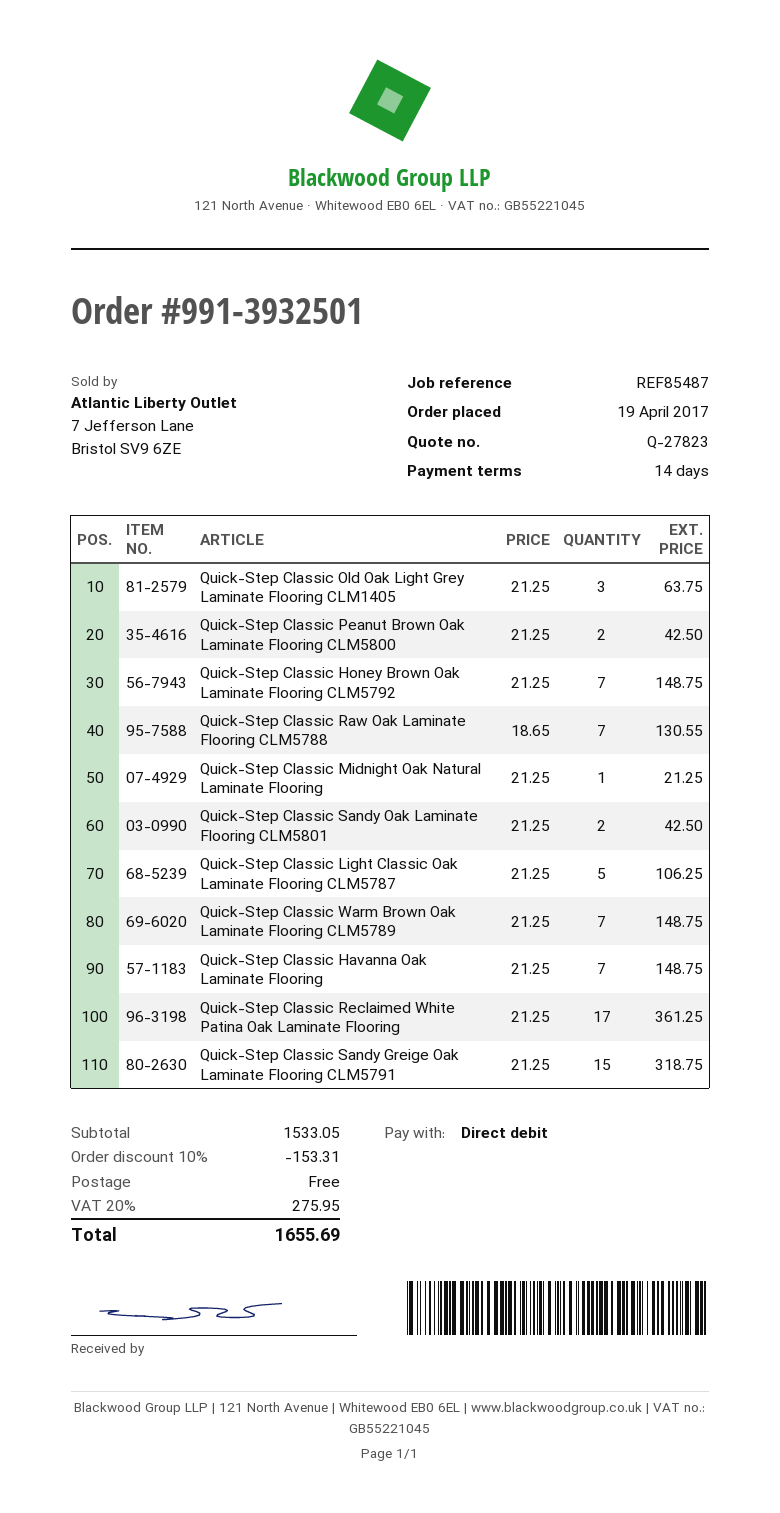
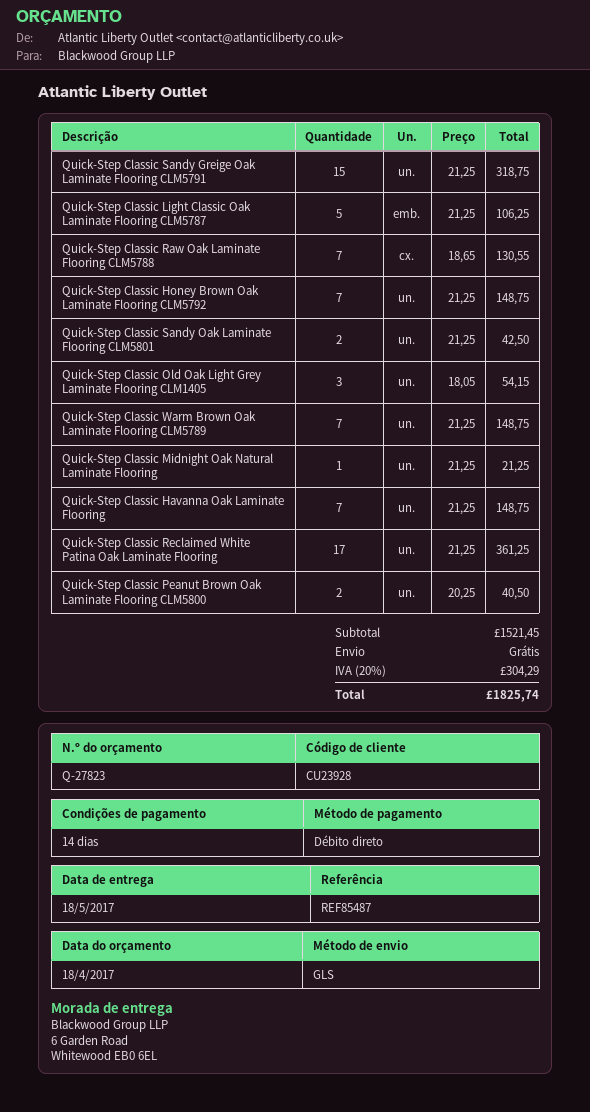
Quick-Step Classic Old Oak Light Grey Laminate Flooring CLM1405: 3 x 21.25 = 63.75 -> 3 x 18.05 = 54.15
Quick-Step Classic Peanut Brown Oak Laminate Flooring CLM5800: 2 x 21.25 = 42.50 -> 2 x 20.25 = 40.50
subtotal: 1533.05 -> 1521.45
discount: 10% = 153.31 -> none
tax: 20% = 275.95 -> 20% = 304.29
total: 1655.69 -> 1825.74

